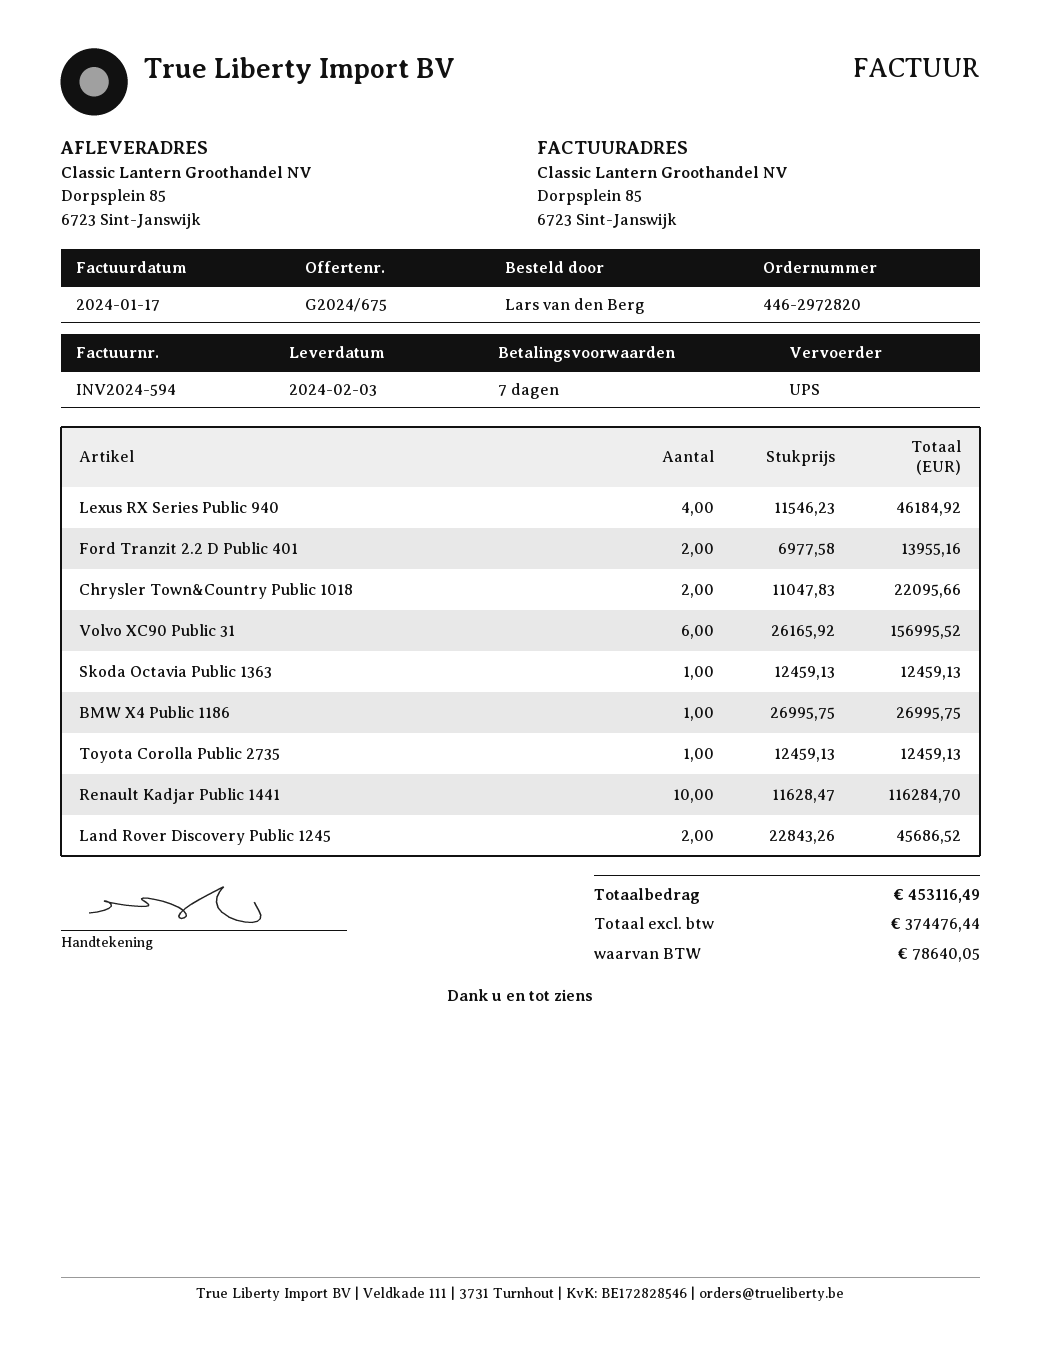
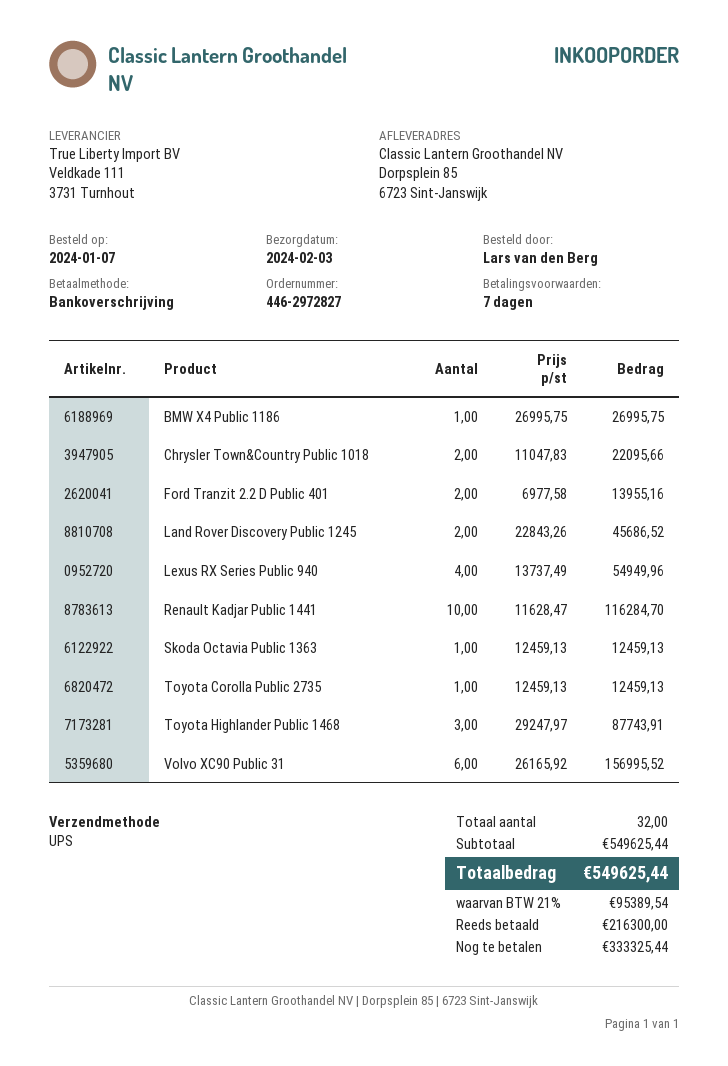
order number: 446-2972820 -> 446-2972827
Lexus RX Series Public 940: 4 x 11546.23 = 46184.92 -> 4 x 13737.49 = 54949.96
Toyota Highlander Public 1468: none -> 3 x 29247.97 = 87743.91
tax: 78640.05 -> 95389.54
total: 453116.49 -> 549625.44

